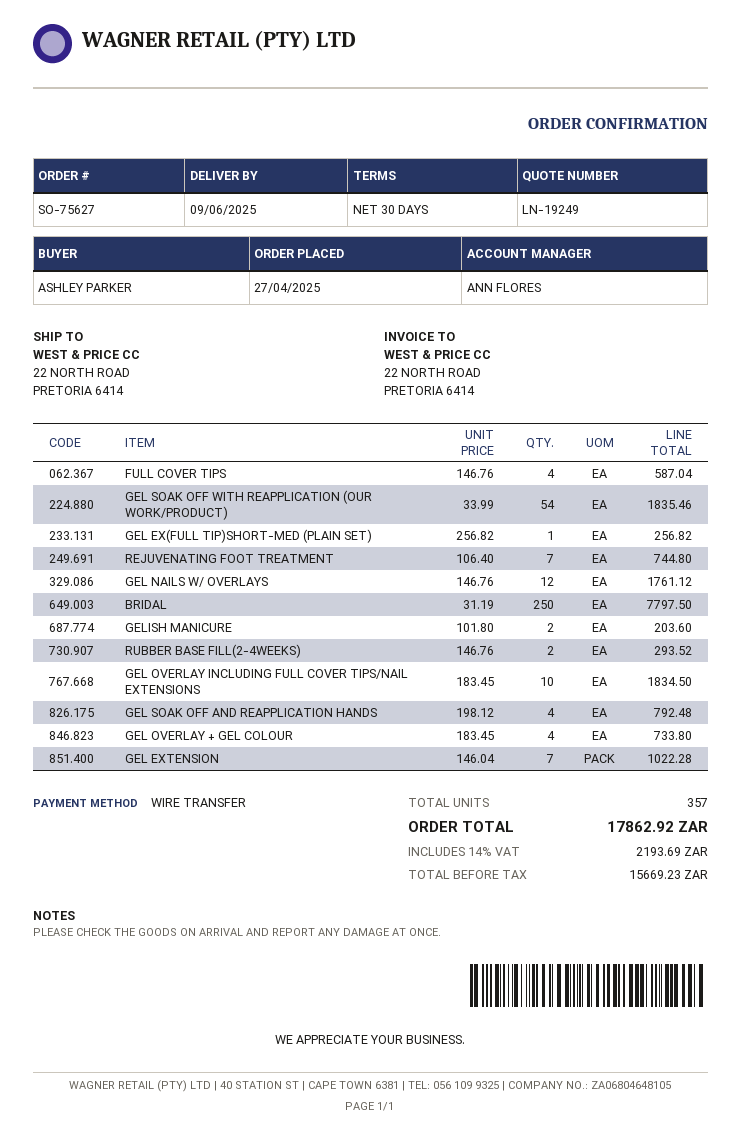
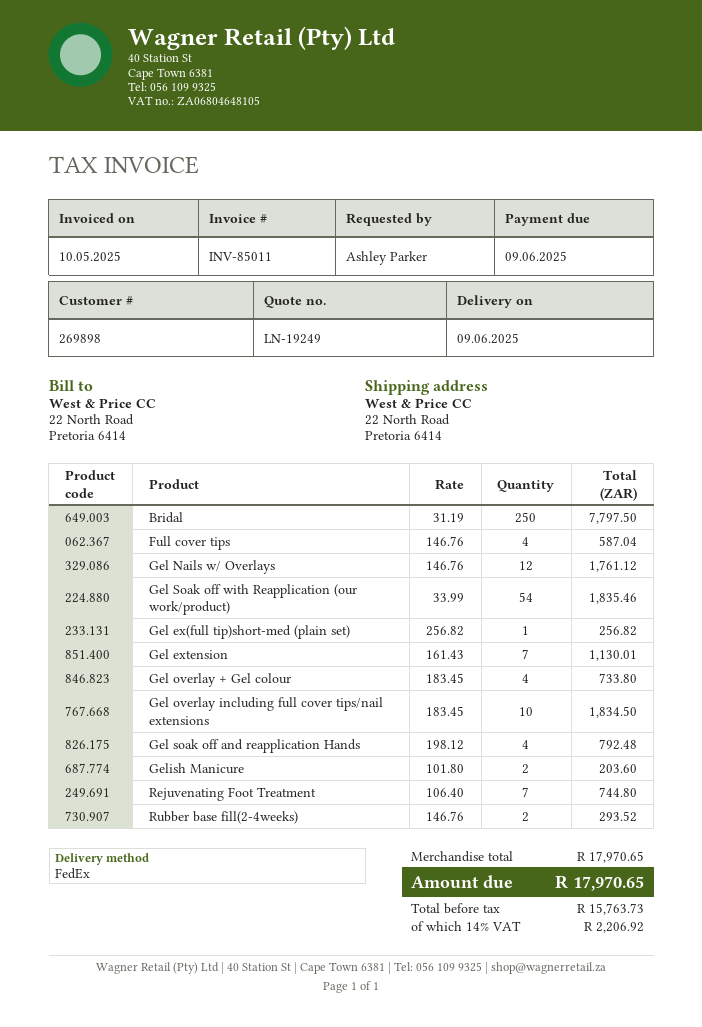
GEL EXTENSION: 7 x 146.04 = 1022.28 -> 7 x 161.43 = 1130.01
net: 15669.23 -> 15763.73
tax: 14% = 2193.69 -> 14% = 2206.92
total: 17862.92 -> 17970.65

